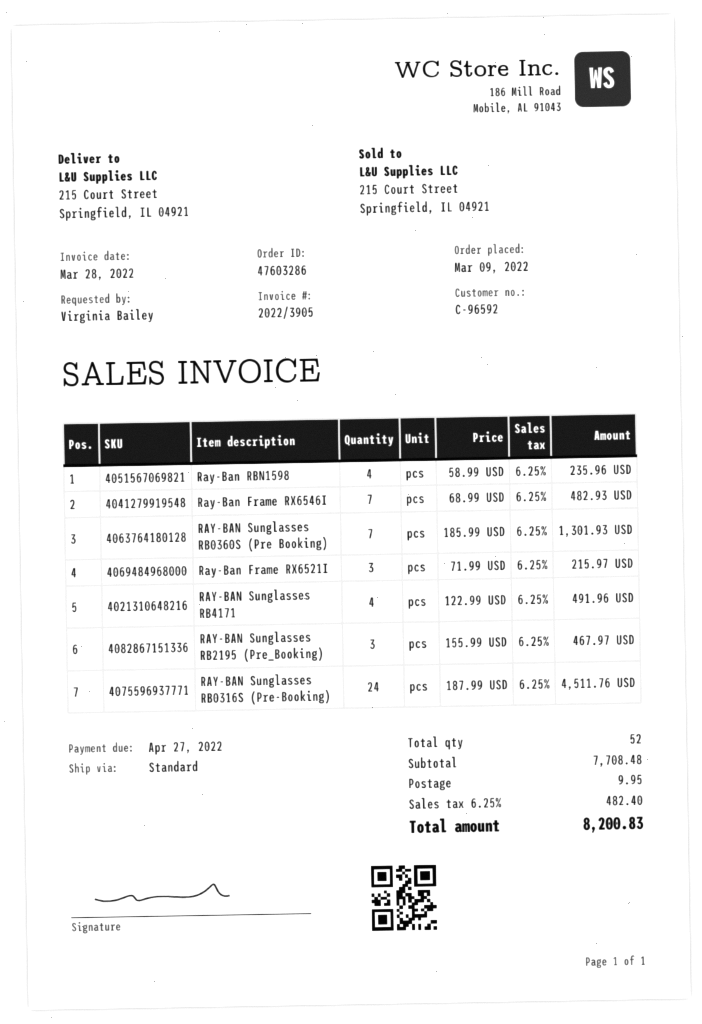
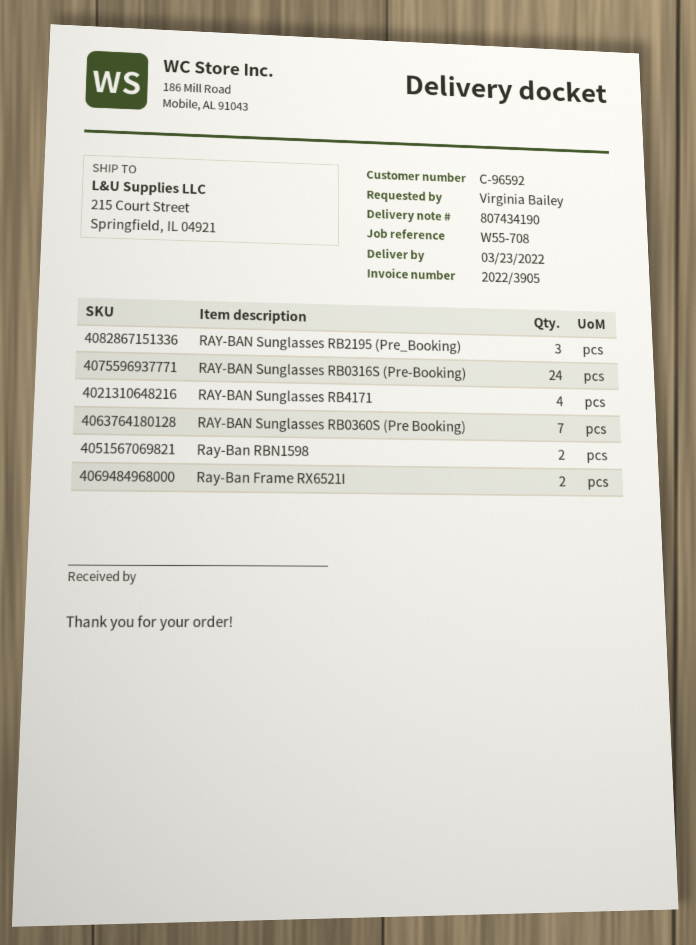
Ray-Ban RBN1598: 4 -> 2
Ray-Ban Frame RX6546I: 7 -> none
Ray-Ban Frame RX6521I: 3 -> 2

